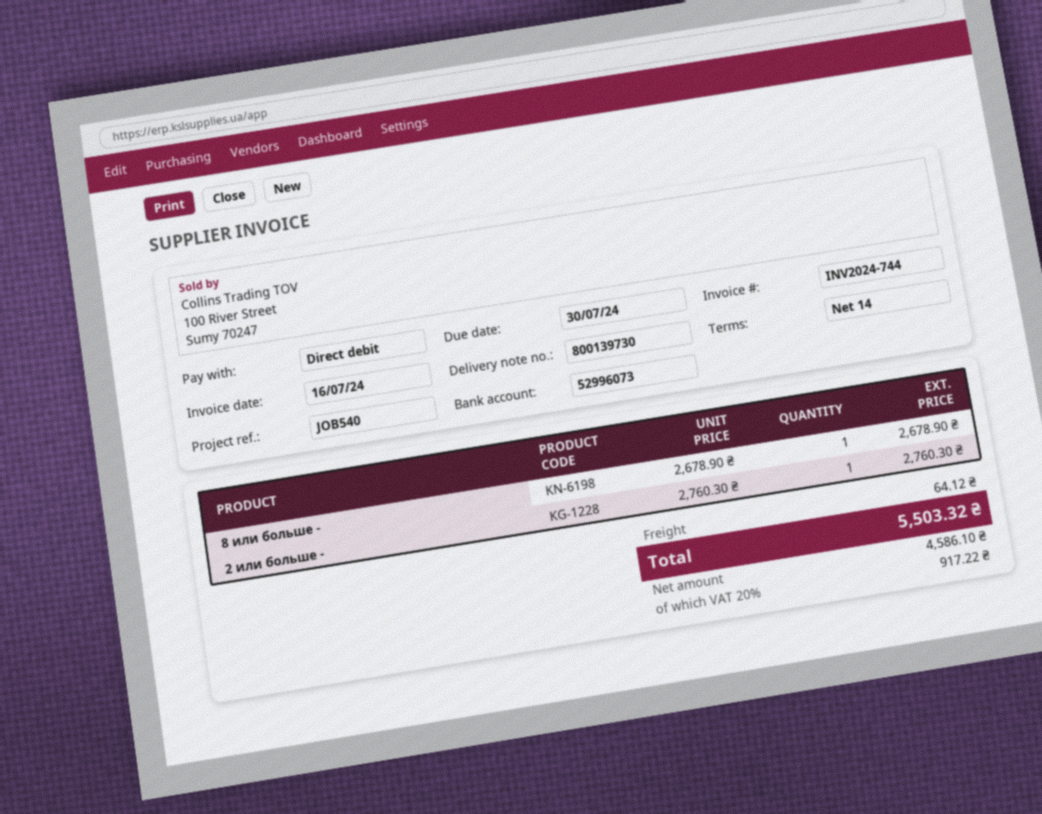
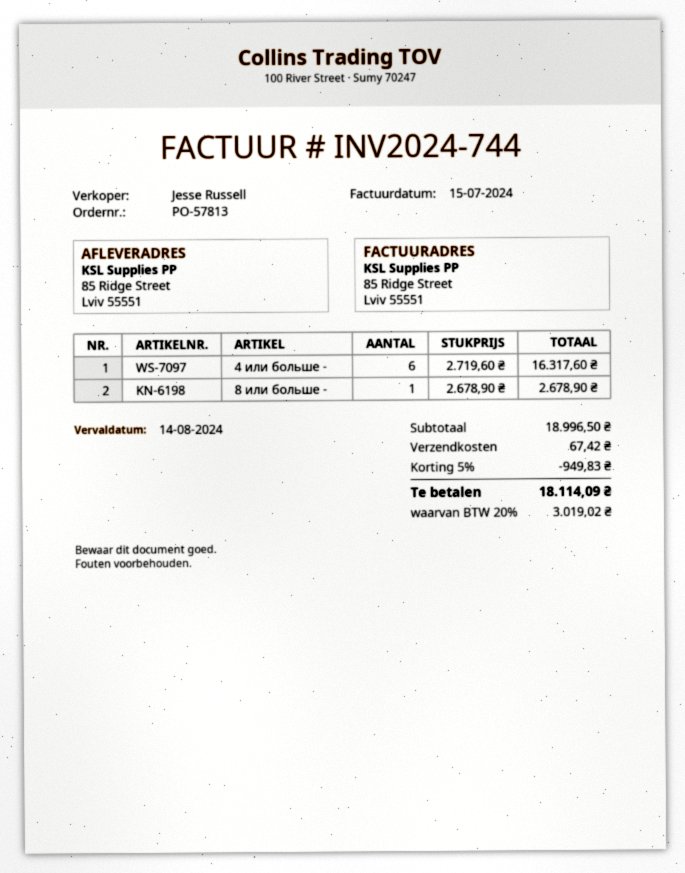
invoice date: 2024-07-16 -> 2024-07-15
due date: 2024-07-30 -> 2024-08-14
2 или больше -: 1 x 2760.30 = 2760.30 -> none
4 или больше -: none -> 6 x 2719.60 = 16317.60
discount: none -> 5% = 949.83
shipping: 64.12 -> 67.42
tax: 20% = 917.22 -> 20% = 3019.02
total: 5503.32 -> 18114.09

